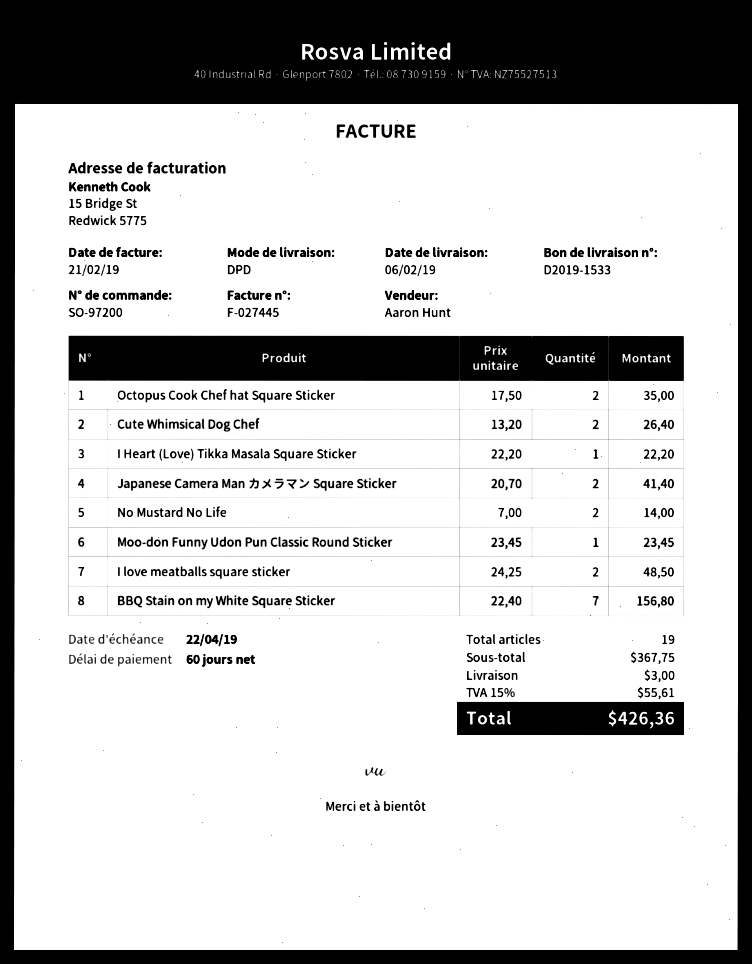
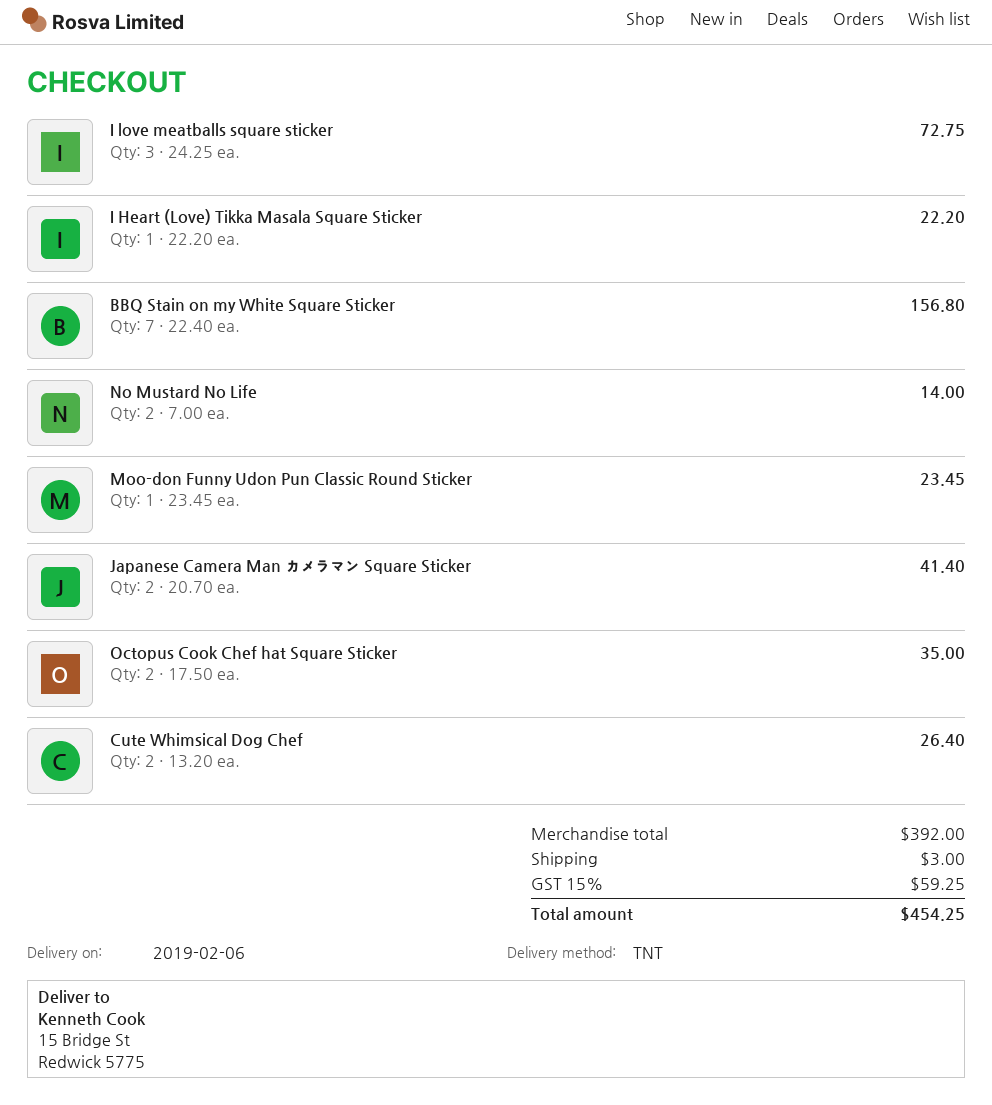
shipping method: DPD -> TNT
I love meatballs square sticker: 2 x 24.25 = 48.50 -> 3 x 24.25 = 72.75
subtotal: 367.75 -> 392.00
tax: 15% = 55.61 -> 15% = 59.25
total: 426.36 -> 454.25

